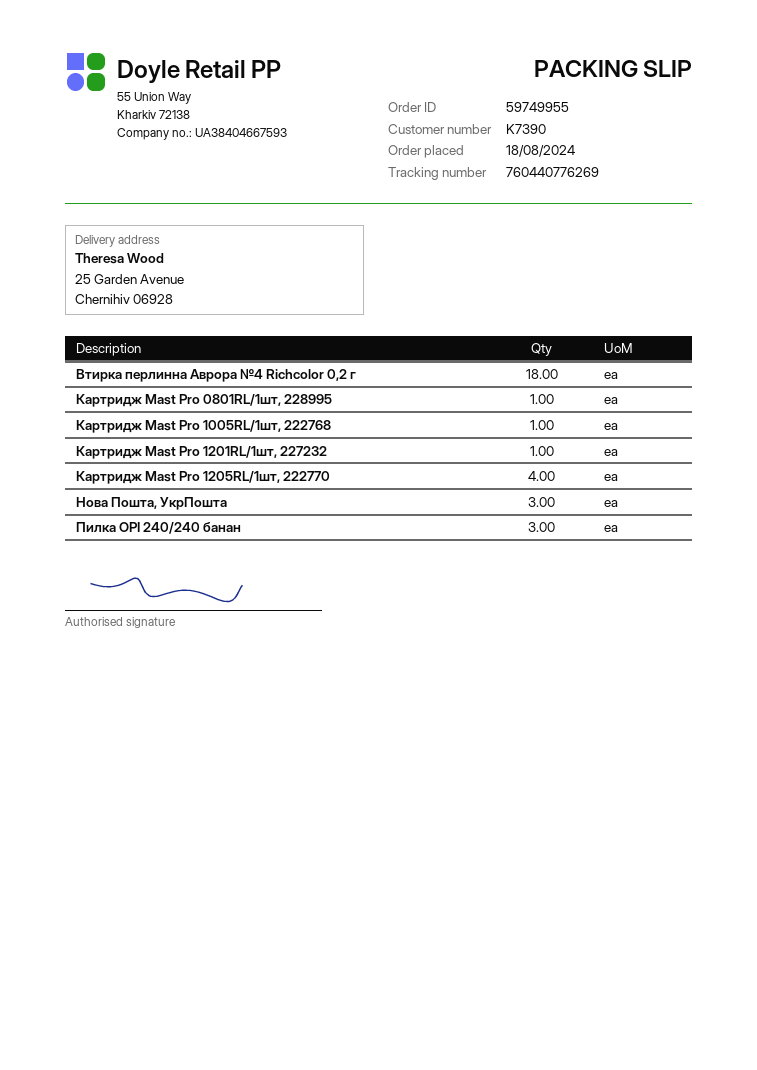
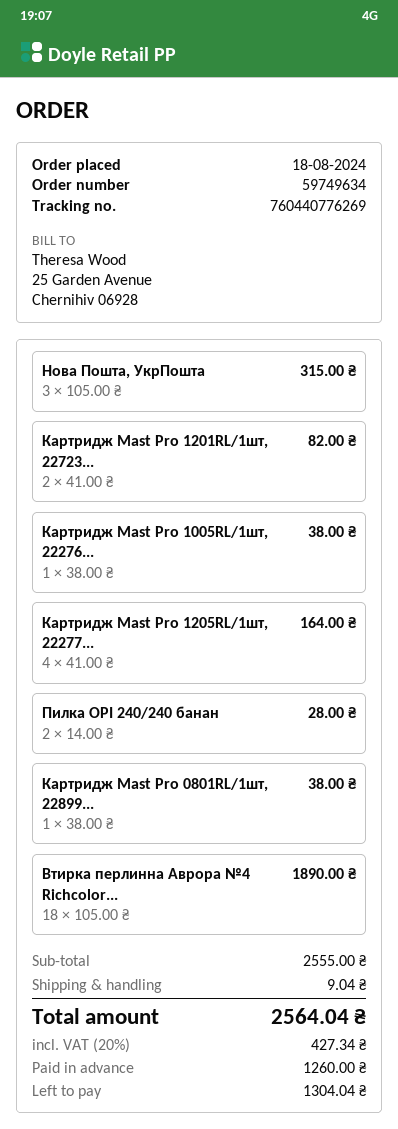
order number: 59749955 -> 59749634
Картридж Mast Pro 1201RL/1шт, 227232: 1 -> 2
Пилка ОРІ 240/240 банан: 3 -> 2

